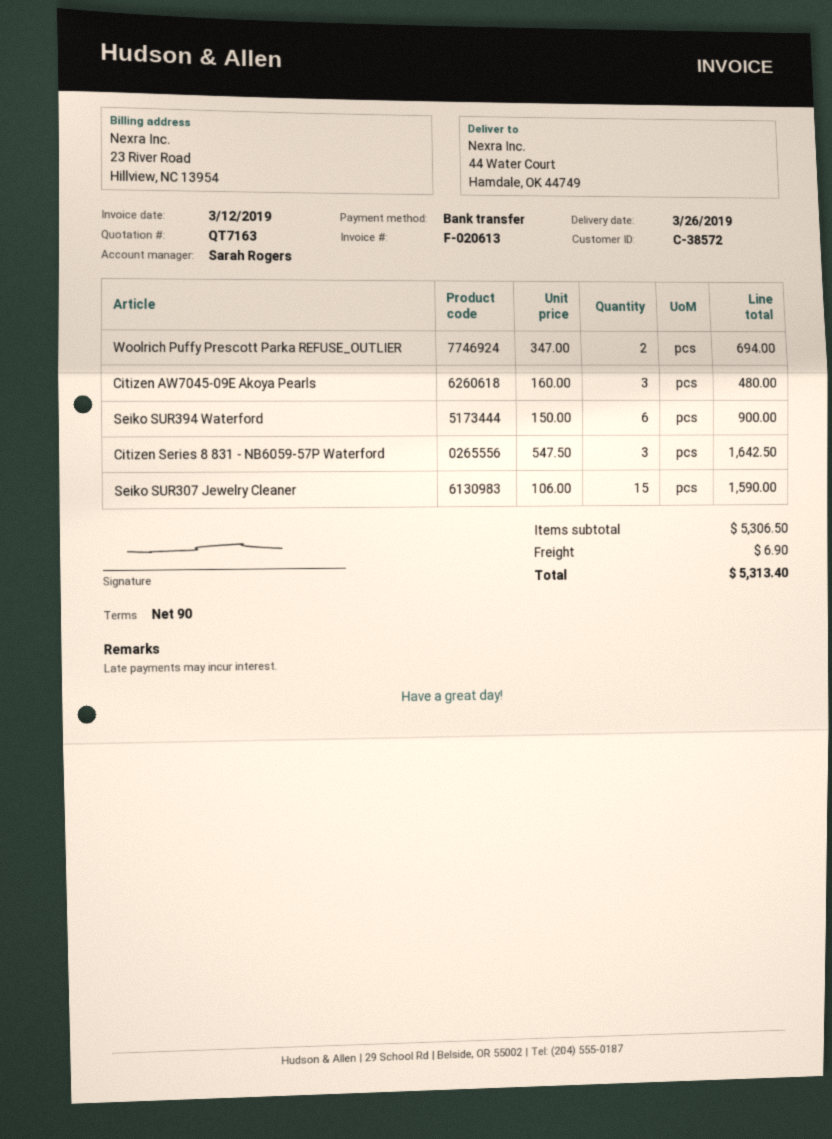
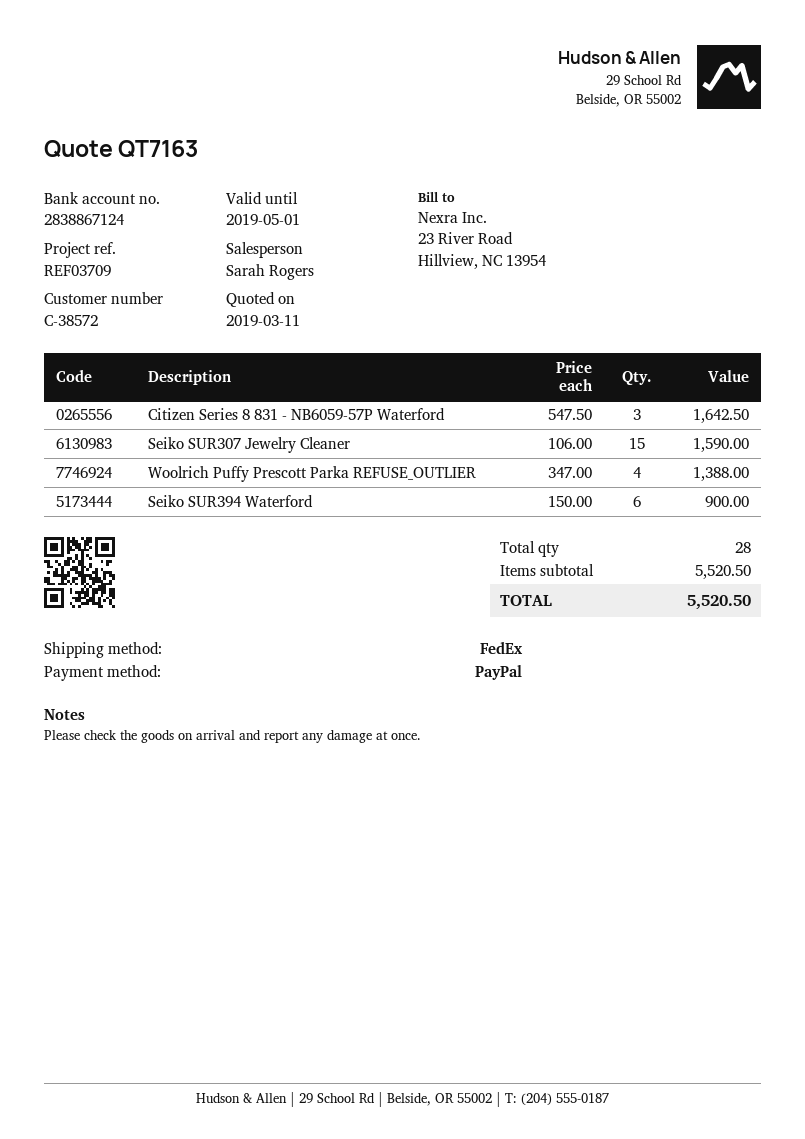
payment method: bank transfer -> PayPal
Woolrich Puffy Prescott Parka REFUSE_OUTLIER: 2 x 347.00 = 694.00 -> 4 x 347.00 = 1388.00
Citizen AW7045-09E Akoya Pearls: 3 x 160.00 = 480.00 -> none
subtotal: 5306.50 -> 5520.50
shipping: 6.90 -> none
total: 5313.40 -> 5520.50

